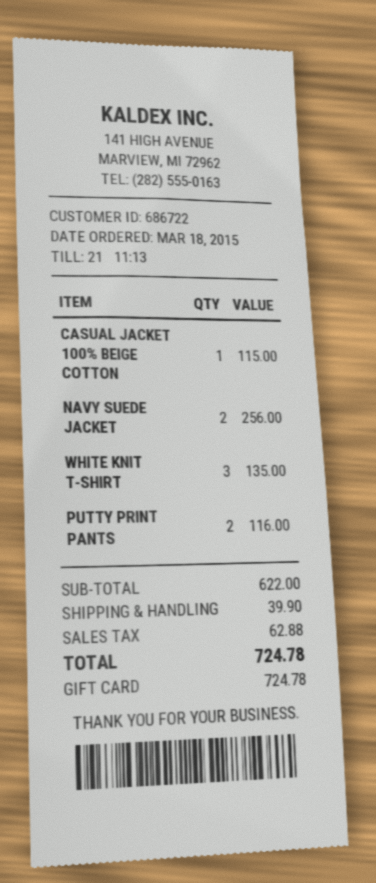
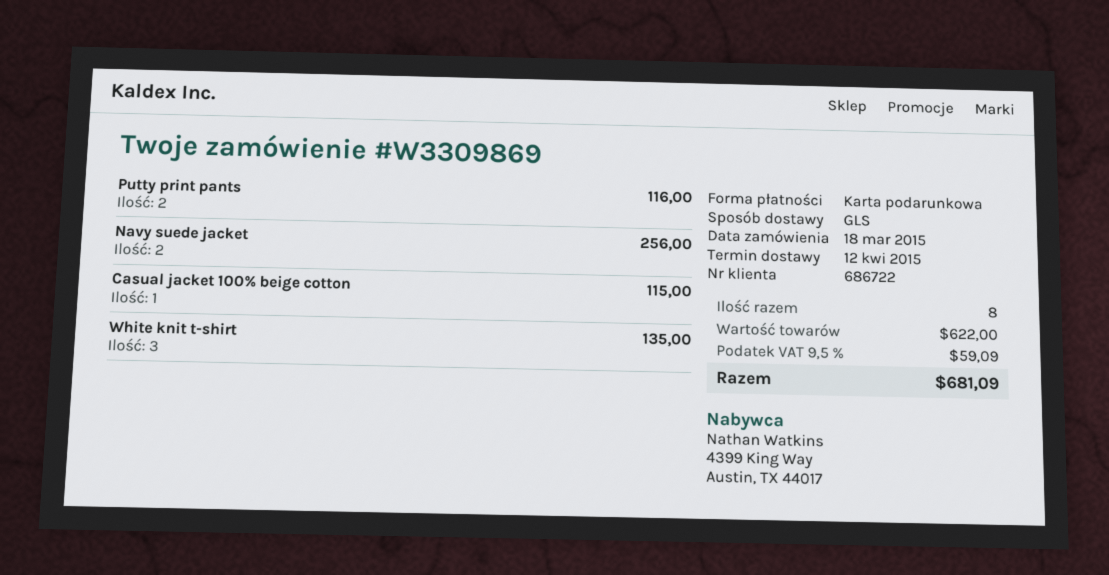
shipping: 39.90 -> none
tax: 62.88 -> 59.09
total: 724.78 -> 681.09

